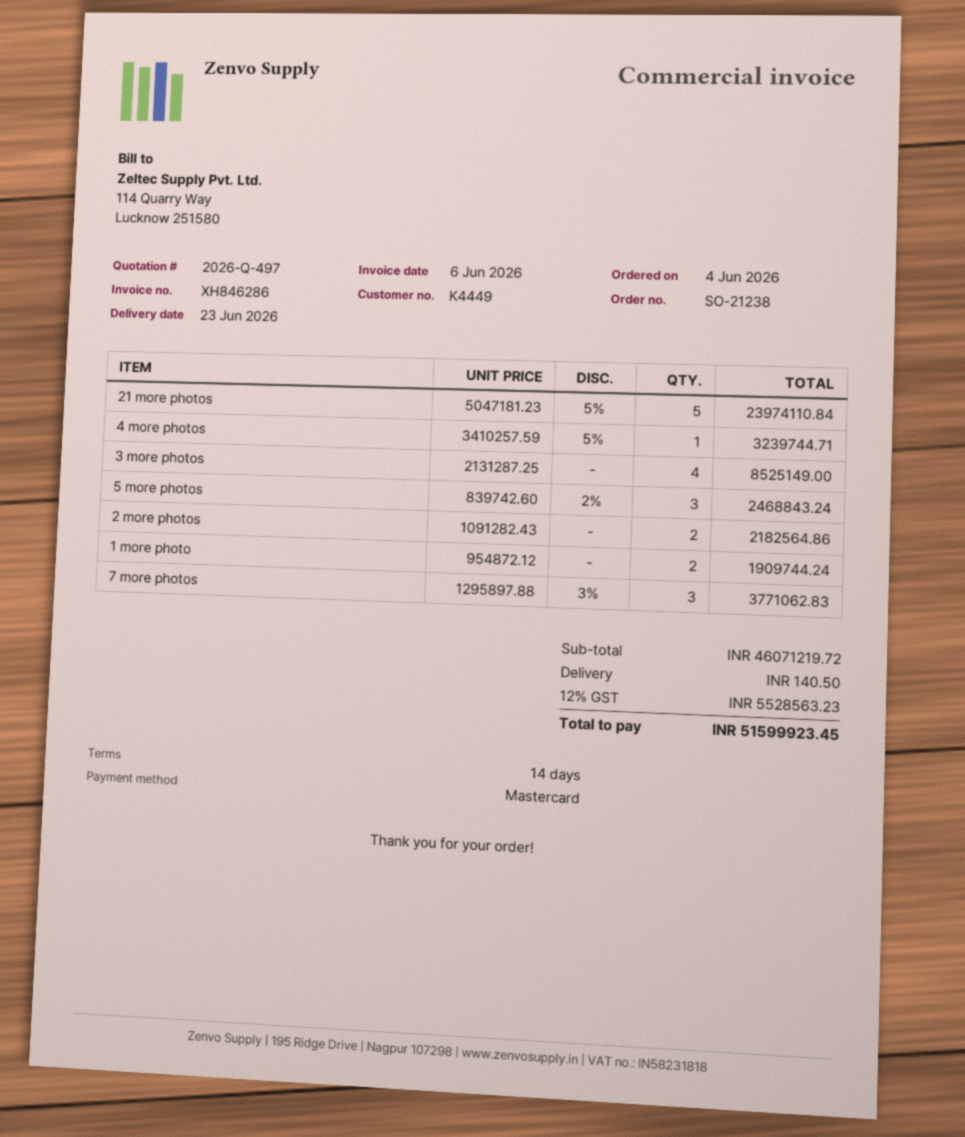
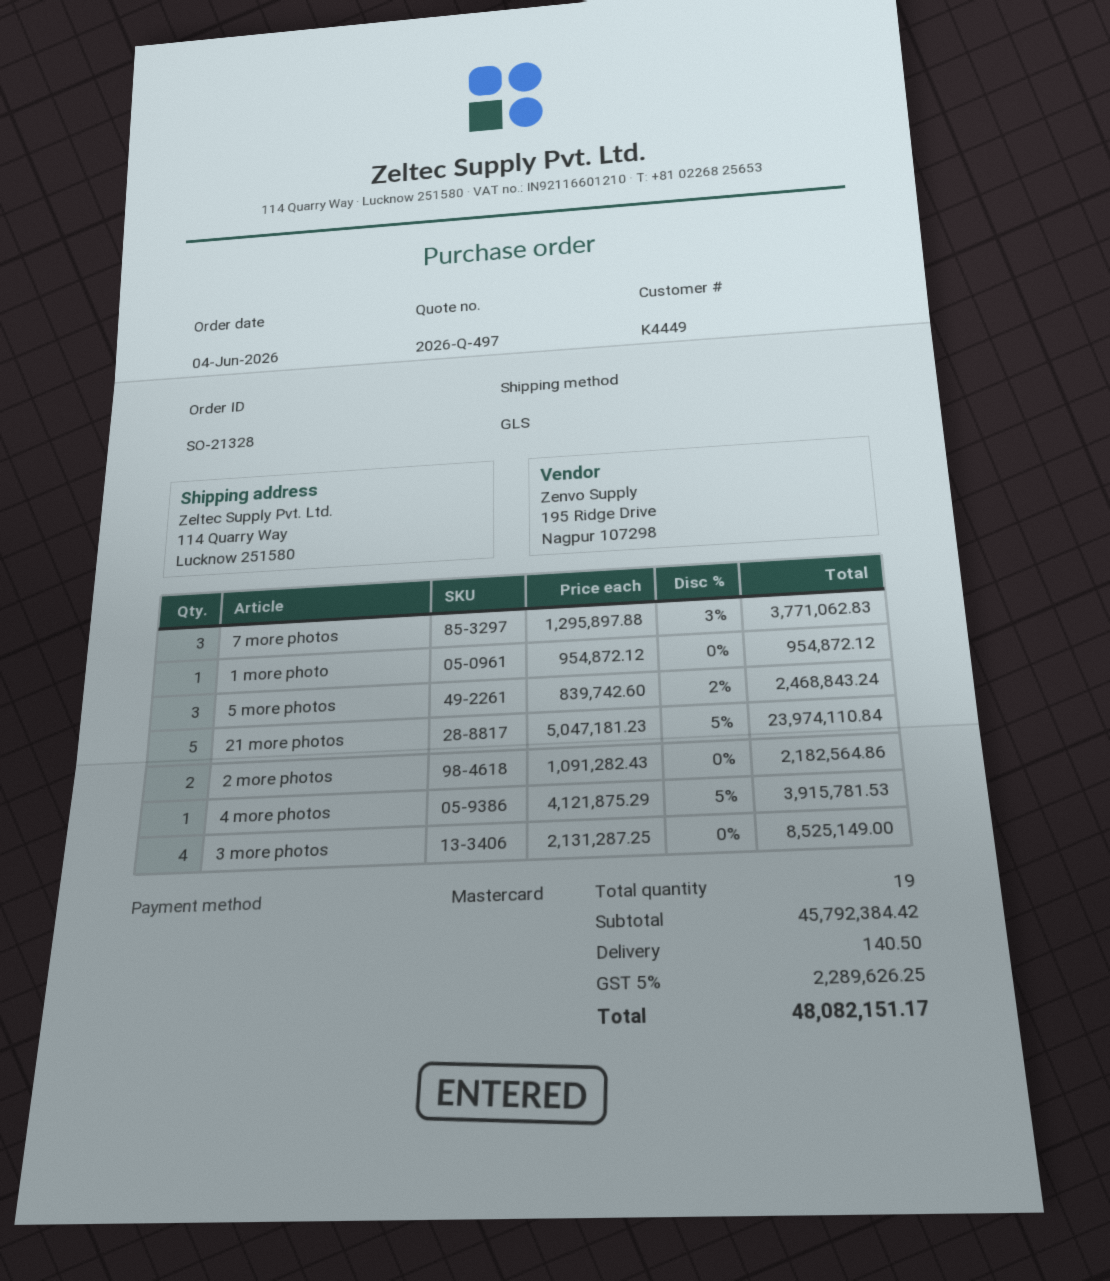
order number: SO-21238 -> SO-21328
4 more photos: 1 x 3410257.59 - 5% = 3239744.71 -> 1 x 4121875.29 - 5% = 3915781.53
1 more photo: 2 x 954872.12 = 1909744.24 -> 1 x 954872.12 = 954872.12
subtotal: 46071219.72 -> 45792384.42
tax: 12% = 5528563.23 -> 5% = 2289626.25
total: 51599923.45 -> 48082151.17

